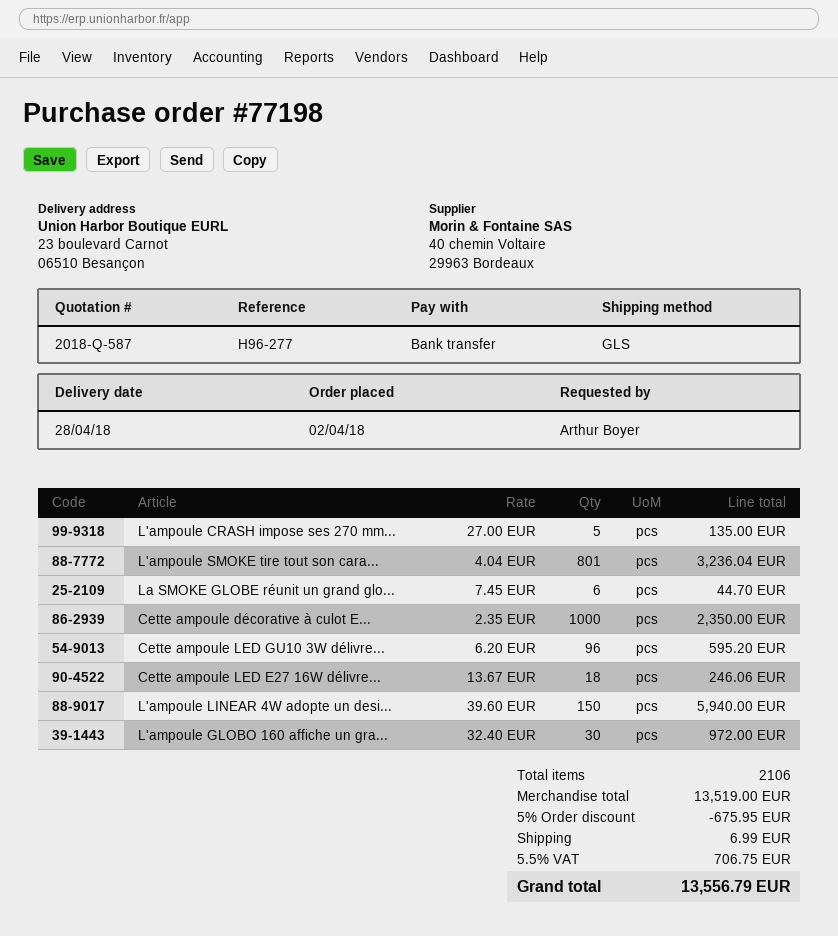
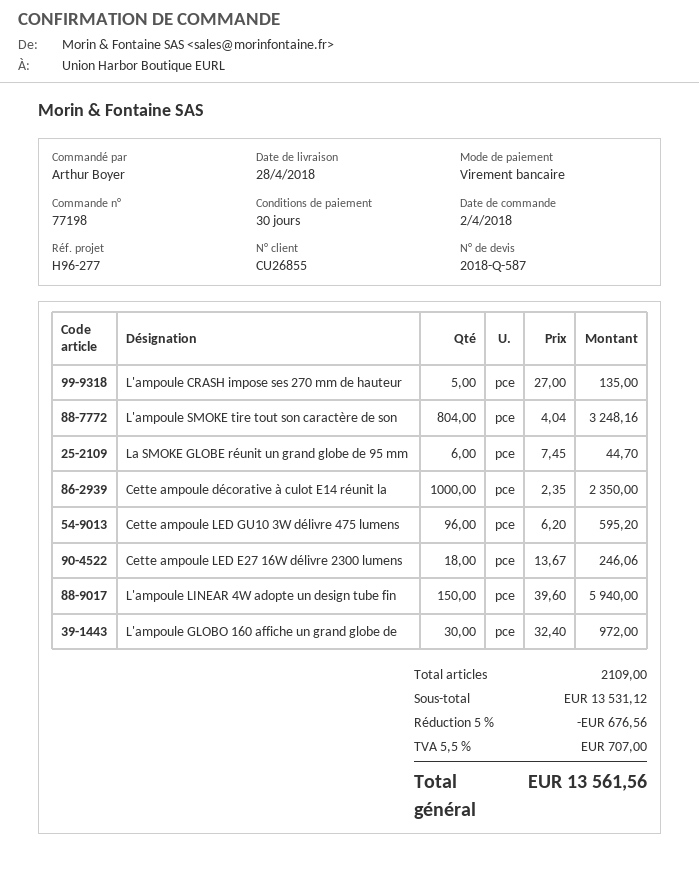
L'ampoule SMOKE tire tout son cara...: 801 x 4.04 = 3236.04 -> 804 x 4.04 = 3248.16
total quantity: 2106 -> 2109
subtotal: 13519.00 -> 13531.12
discount: 5% = 675.95 -> 5% = 676.56
shipping: 6.99 -> none
tax: 5.5% = 706.75 -> 5.5% = 707.00
total: 13556.79 -> 13561.56

